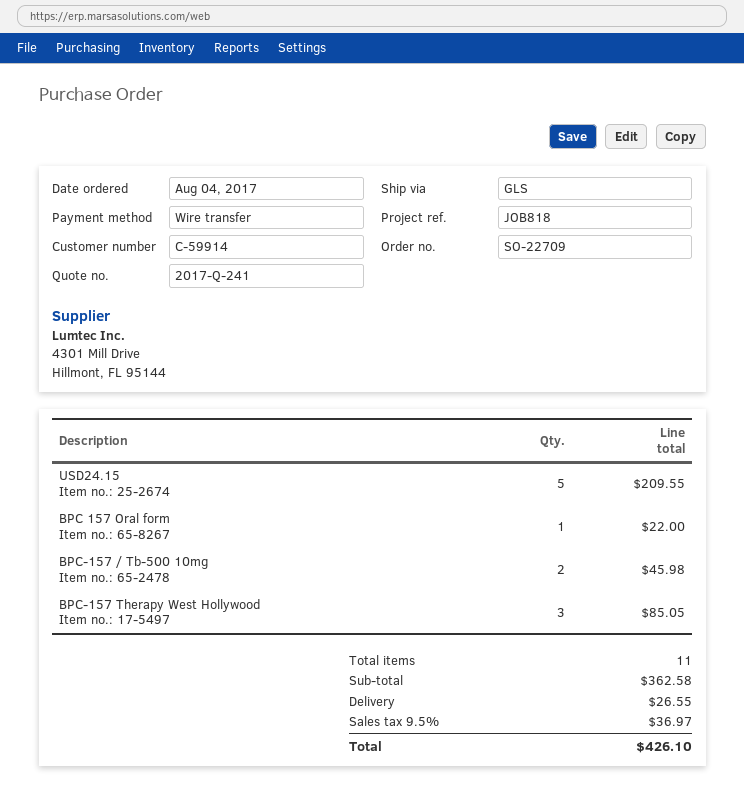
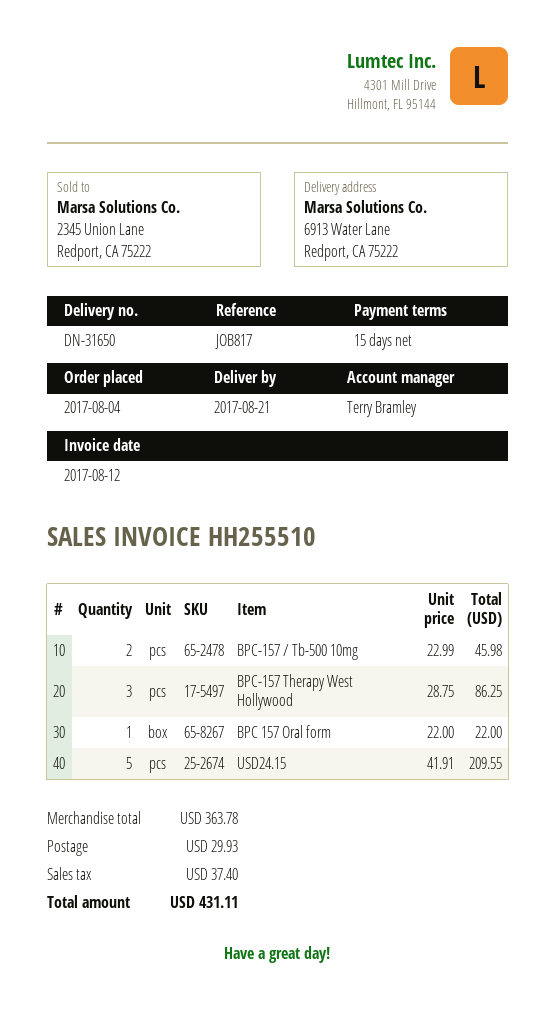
reference: JOB818 -> JOB817
BPC-157 Therapy West Hollywood: 3 for 85.05 -> 3 for 86.25
subtotal: 362.58 -> 363.78
shipping: 26.55 -> 29.93
tax: 36.97 -> 37.40
total: 426.10 -> 431.11

